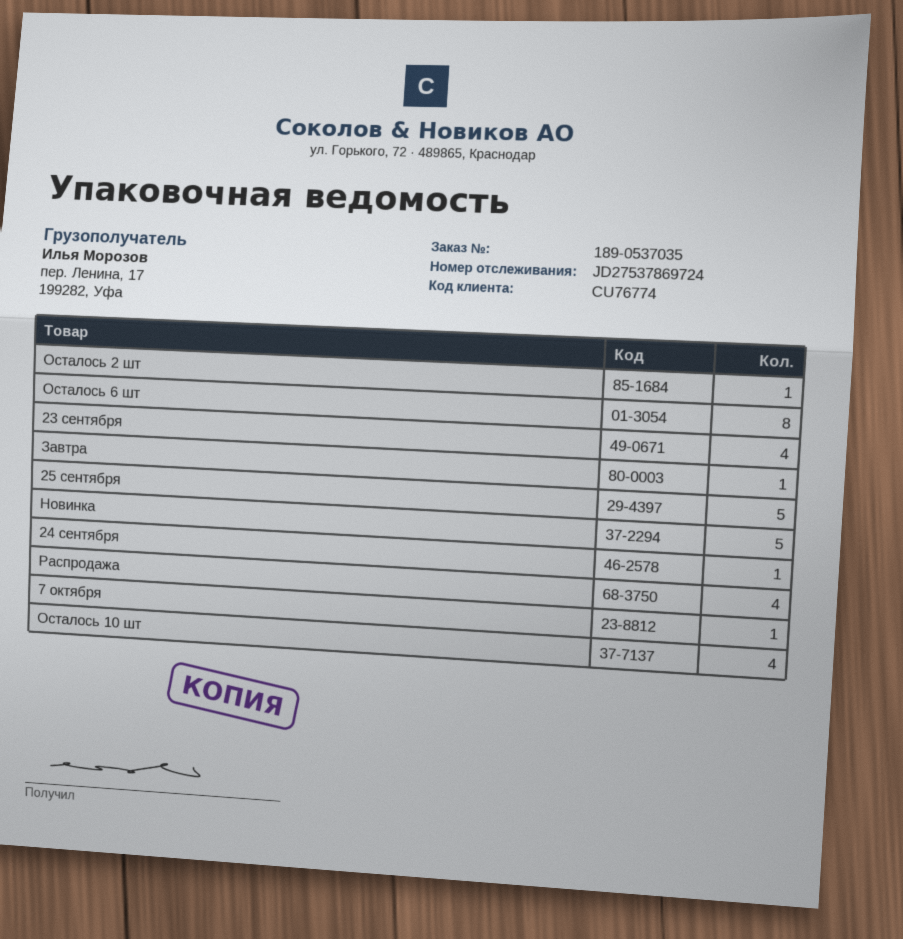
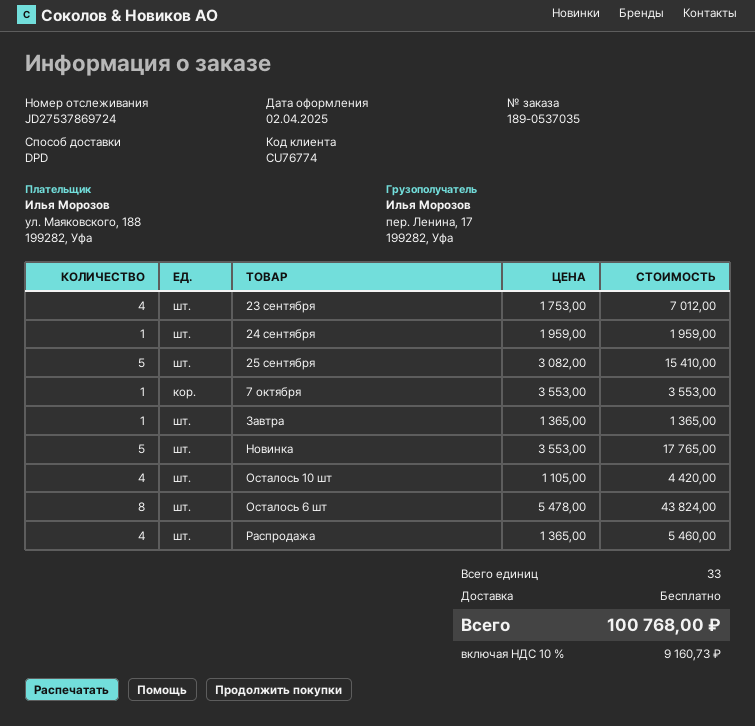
Осталось 2 шт: 1 -> none

